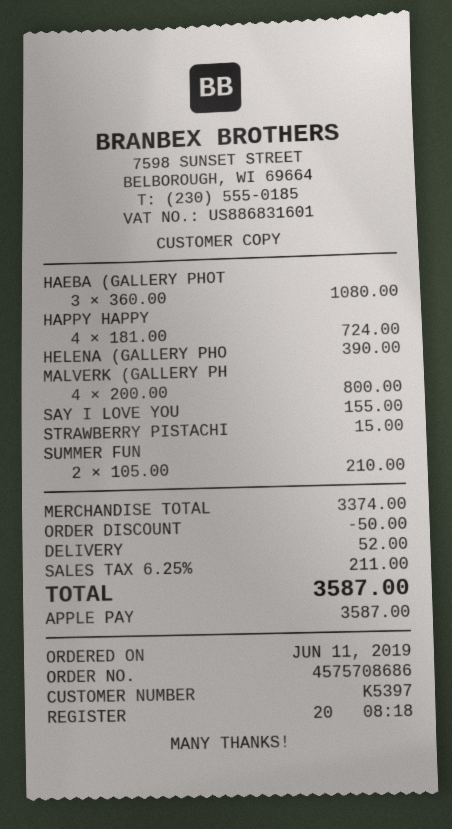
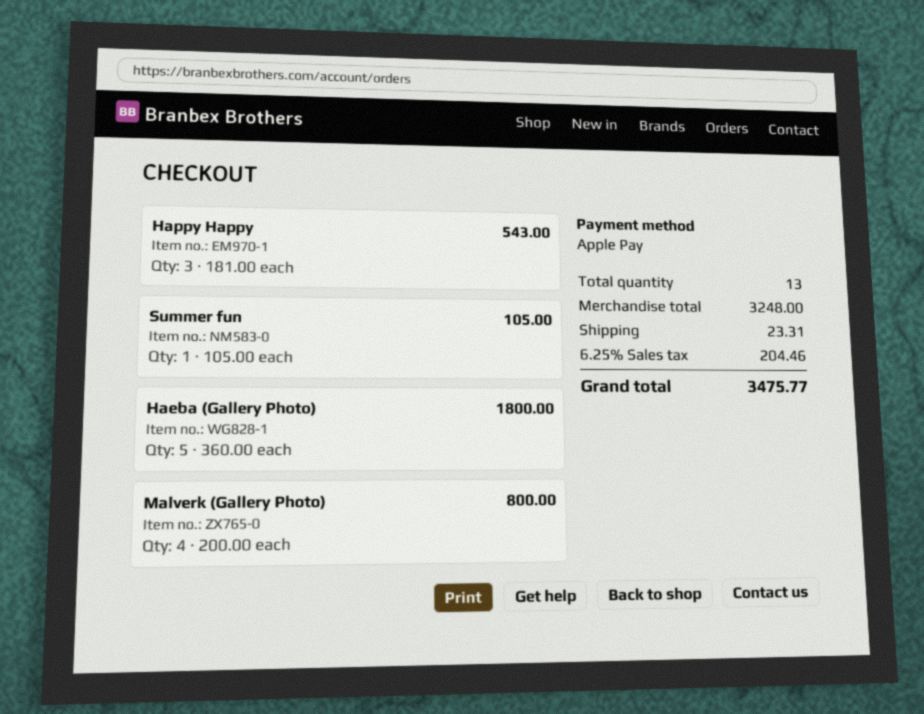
HAEBA (GALLERY PHOT: 3 x 360.00 = 1080.00 -> 5 x 360.00 = 1800.00
HAPPY HAPPY: 4 x 181.00 = 724.00 -> 3 x 181.00 = 543.00
HELENA (GALLERY PHO: 1 x 390.00 = 390.00 -> none
SAY I LOVE YOU: 1 x 155.00 = 155.00 -> none
STRAWBERRY PISTACHI: 1 x 15.00 = 15.00 -> none
SUMMER FUN: 2 x 105.00 = 210.00 -> 1 x 105.00 = 105.00
subtotal: 3374.00 -> 3248.00
discount: 50.00 -> none
shipping: 52.00 -> 23.31
tax: 6.25% = 211.00 -> 6.25% = 204.46
total: 3587.00 -> 3475.77

